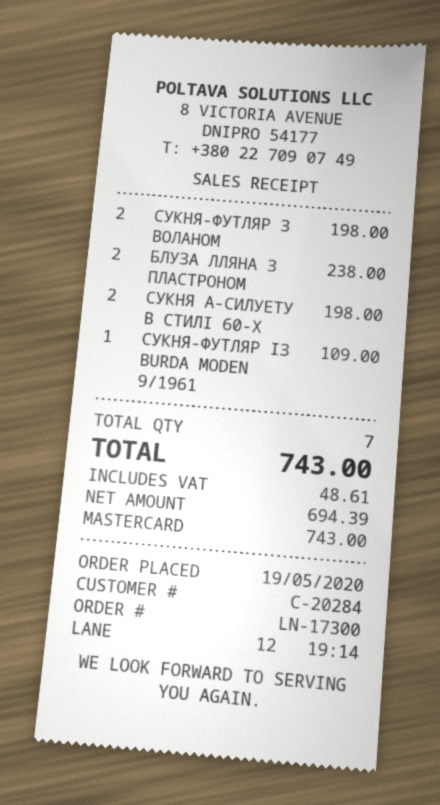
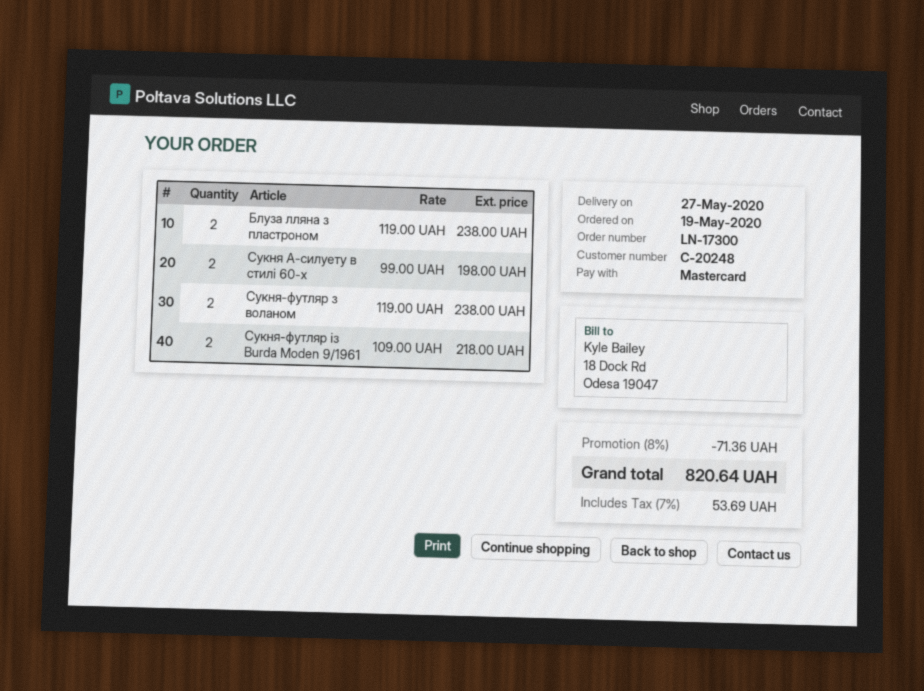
customer number: C-20284 -> C-20248
СУКНЯ-ФУТЛЯР З ВОЛАНОМ: 2 for 198.00 -> 2 for 238.00
СУКНЯ-ФУТЛЯР ІЗ BURDA MODEN 9/1961: 1 for 109.00 -> 2 for 218.00
discount: none -> 8% = 71.36
tax: 48.61 -> 53.69
total: 743.00 -> 820.64

